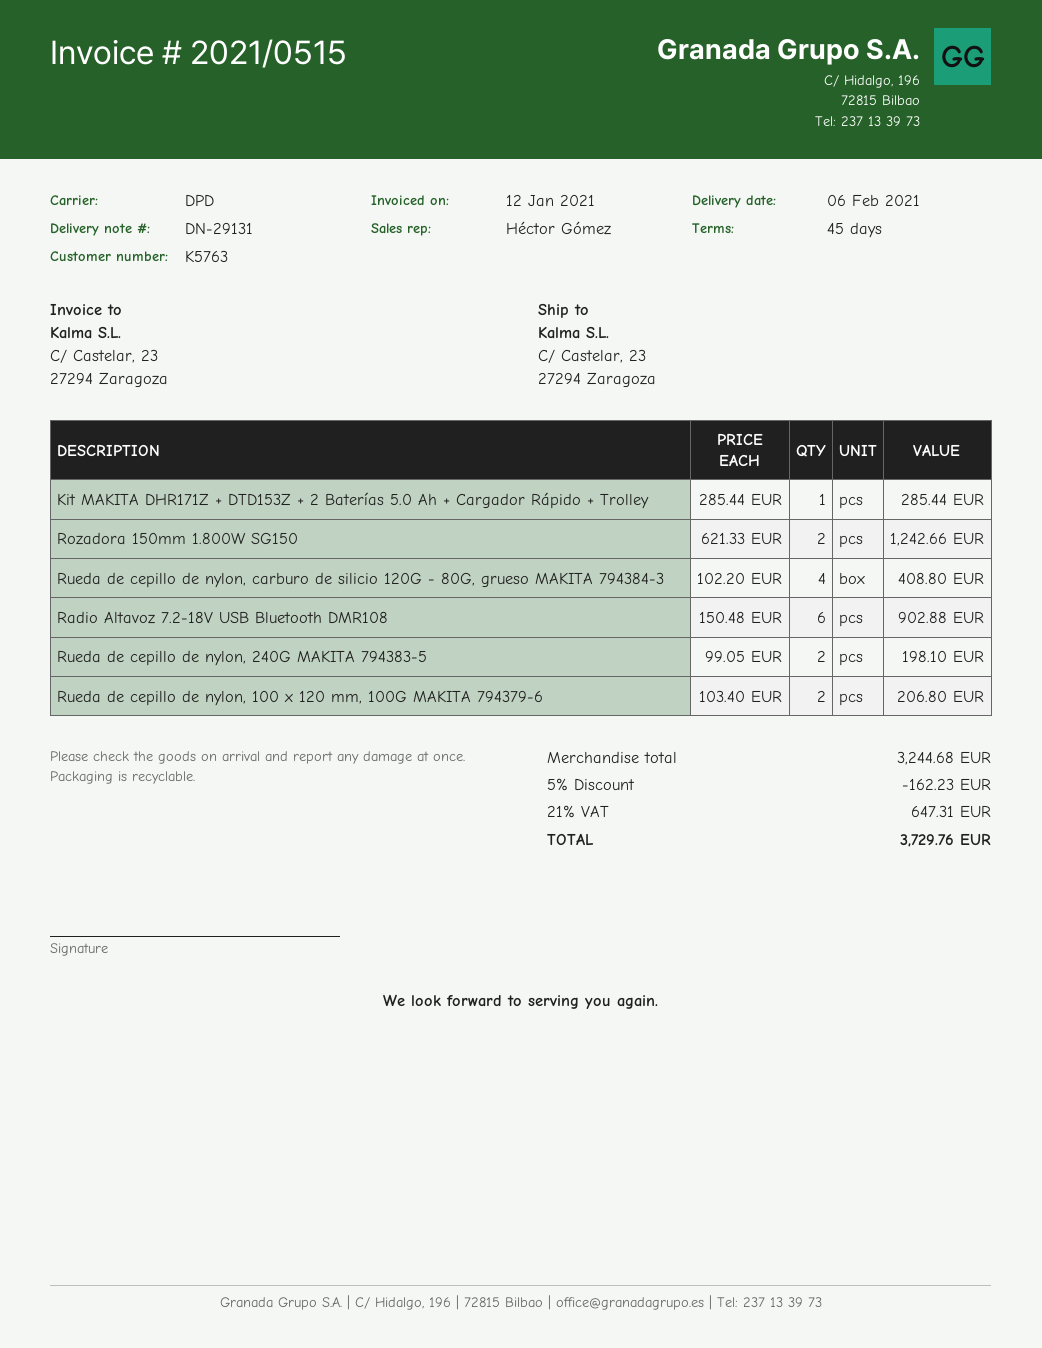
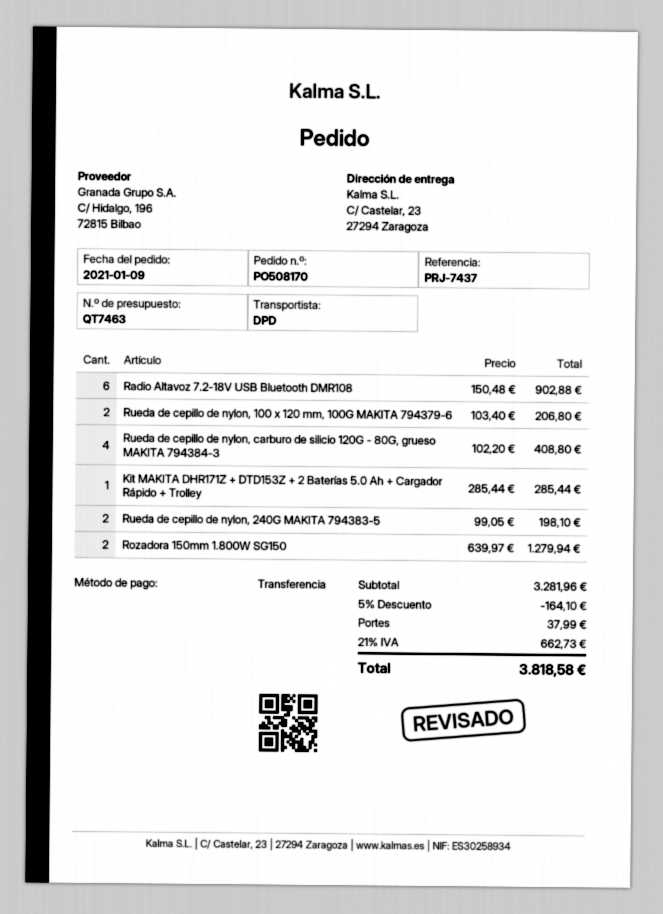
Rozadora 150mm 1.800W SG150: 2 x 621.33 = 1242.66 -> 2 x 639.97 = 1279.94
subtotal: 3244.68 -> 3281.96
discount: 5% = 162.23 -> 5% = 164.10
shipping: none -> 37.99
tax: 21% = 647.31 -> 21% = 662.73
total: 3729.76 -> 3818.58

